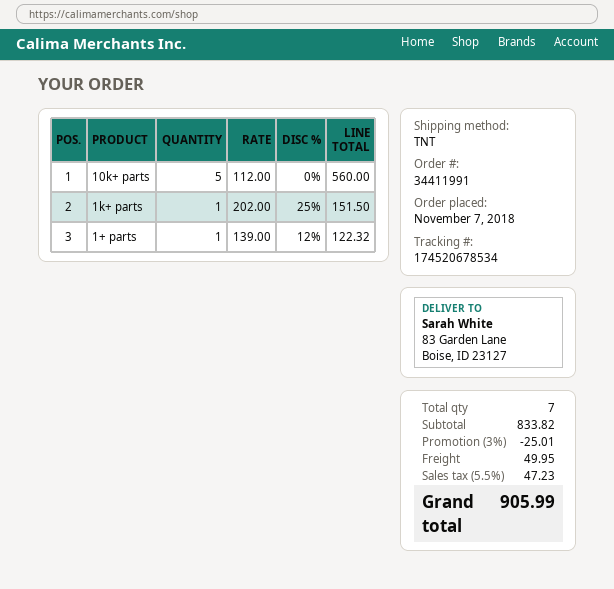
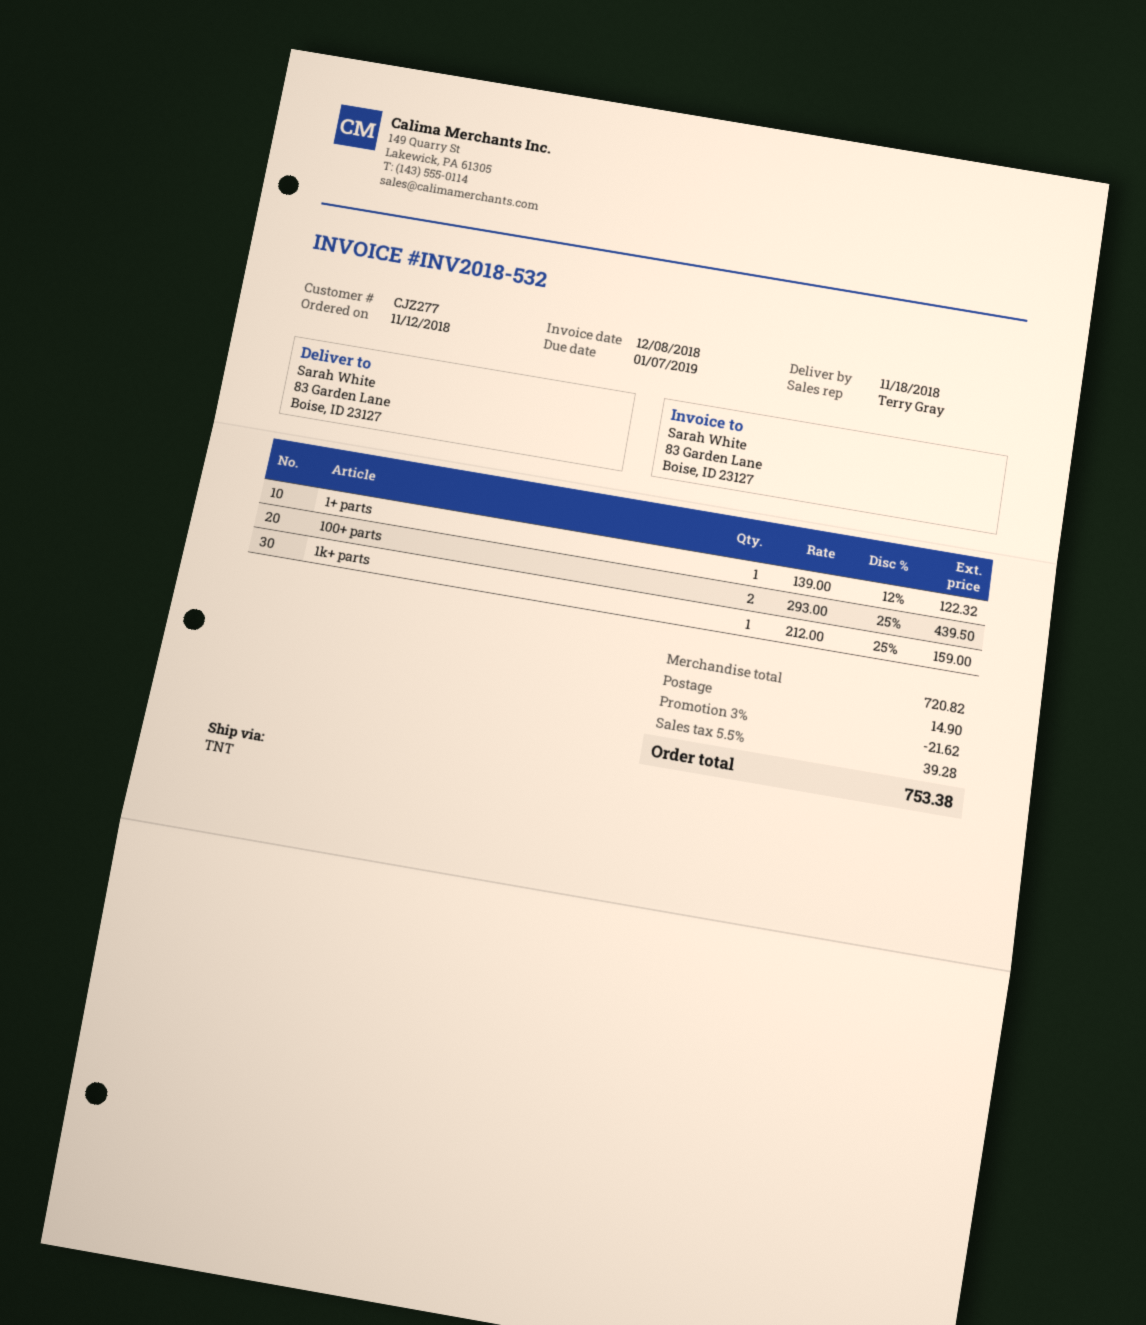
order date: 2018-11-07 -> 2018-11-12
10k+ parts: 5 x 112.00 = 560.00 -> none
1k+ parts: 1 x 202.00 - 25% = 151.50 -> 1 x 212.00 - 25% = 159.00
100+ parts: none -> 2 x 293.00 - 25% = 439.50
subtotal: 833.82 -> 720.82
discount: 3% = 25.01 -> 3% = 21.62
shipping: 49.95 -> 14.90
tax: 5.5% = 47.23 -> 5.5% = 39.28
total: 905.99 -> 753.38

